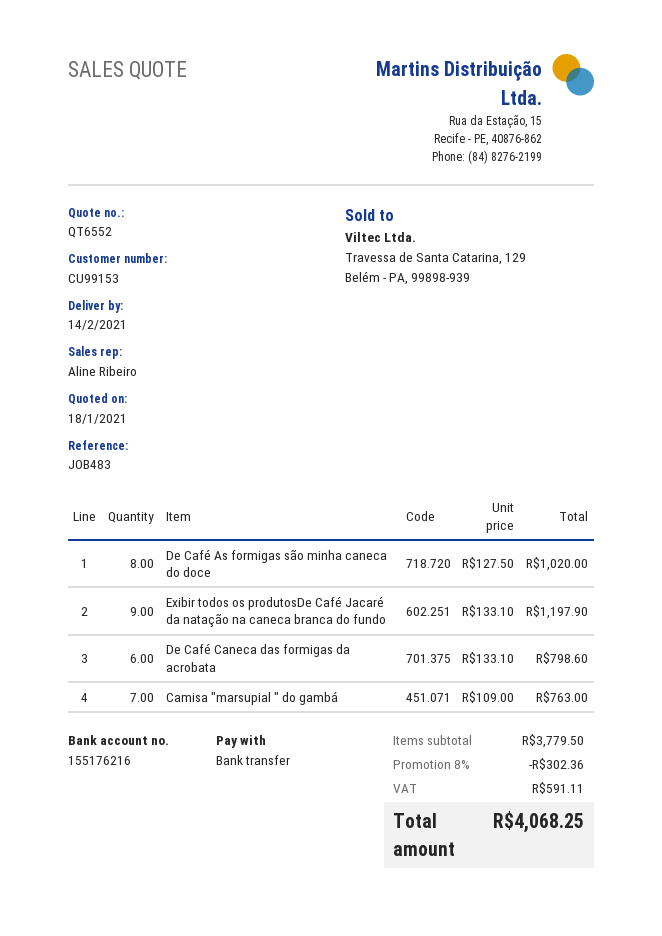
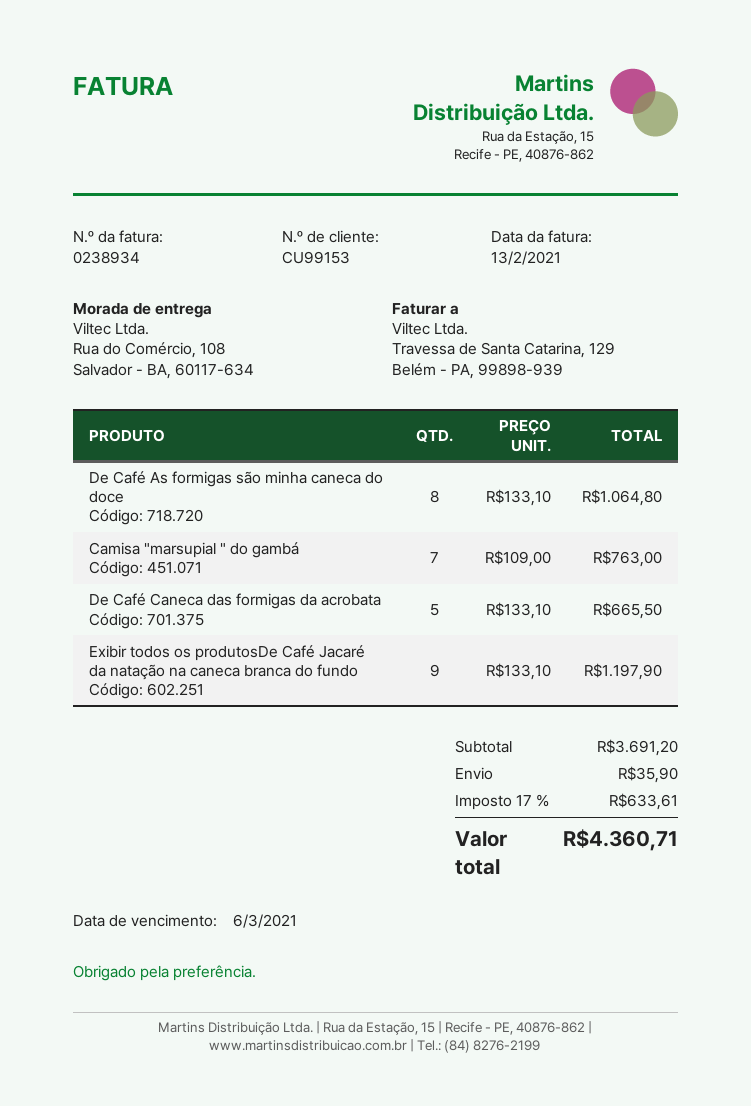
De Café As formigas são minha caneca do doce: 8 x 127.50 = 1020.00 -> 8 x 133.10 = 1064.80
De Café Caneca das formigas da acrobata: 6 x 133.10 = 798.60 -> 5 x 133.10 = 665.50
subtotal: 3779.50 -> 3691.20
discount: 8% = 302.36 -> none
shipping: none -> 35.90
tax: 591.11 -> 633.61
total: 4068.25 -> 4360.71

